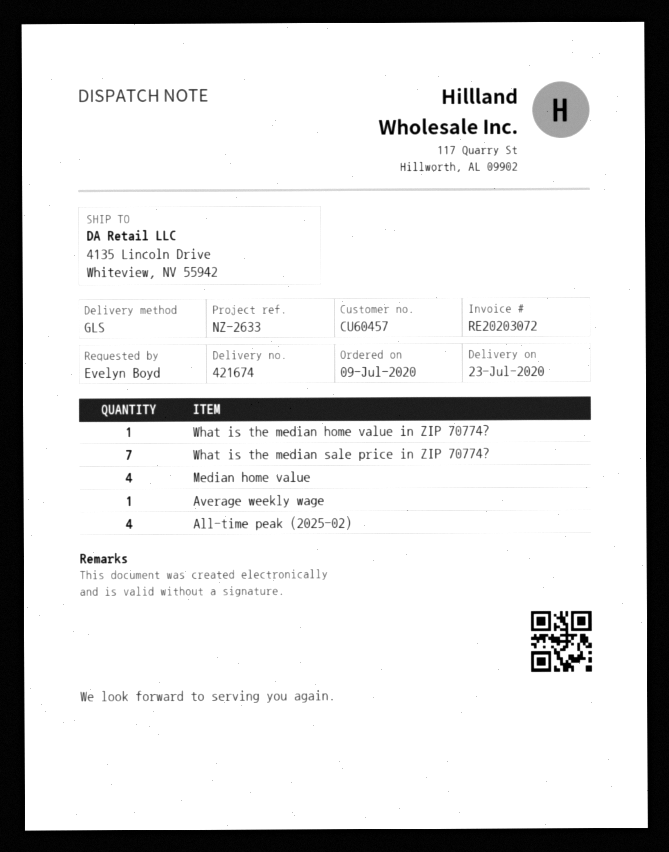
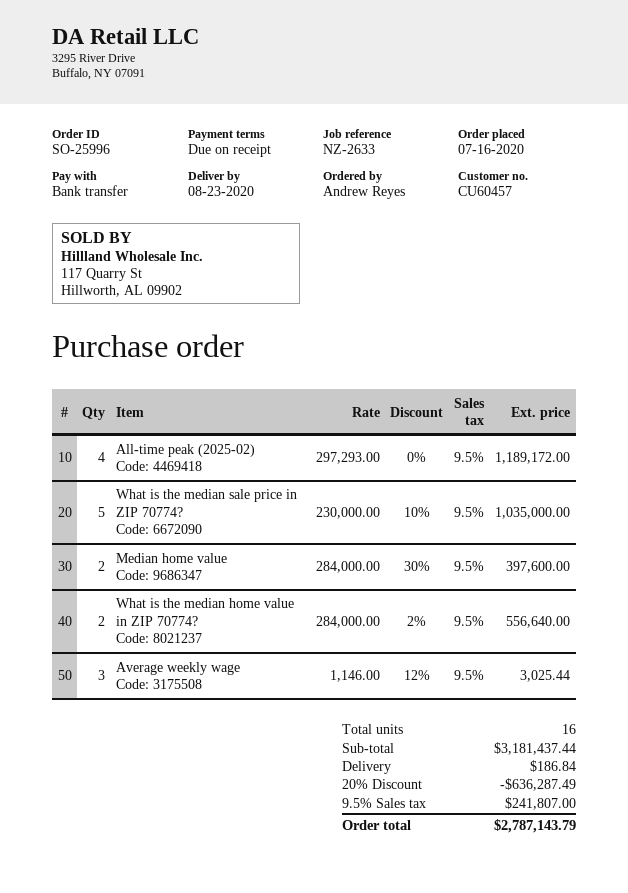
order date: 2020-07-09 -> 2020-07-16
delivery date: 2020-07-23 -> 2020-08-23
ordered by: Evelyn Boyd -> Andrew Reyes
What is the median home value in ZIP 70774?: 1 -> 2
What is the median sale price in ZIP 70774?: 7 -> 5
Median home value: 4 -> 2
Average weekly wage: 1 -> 3

